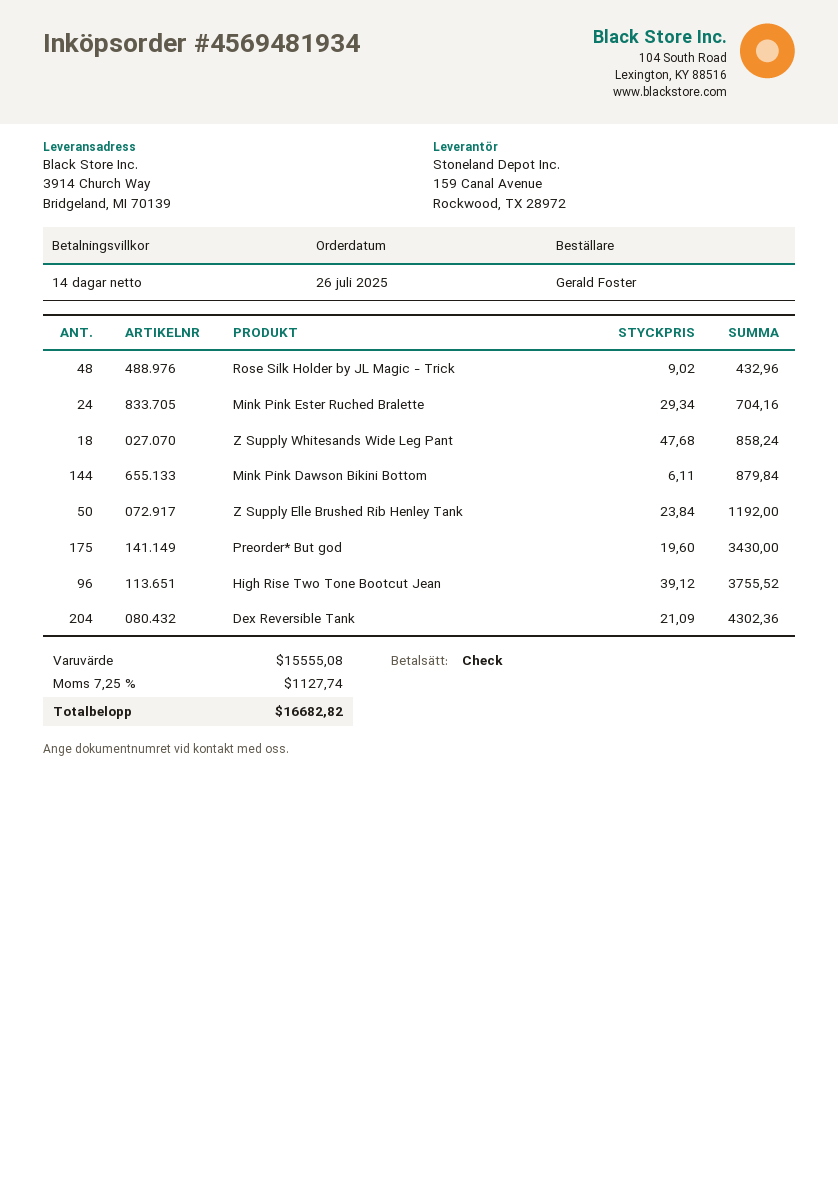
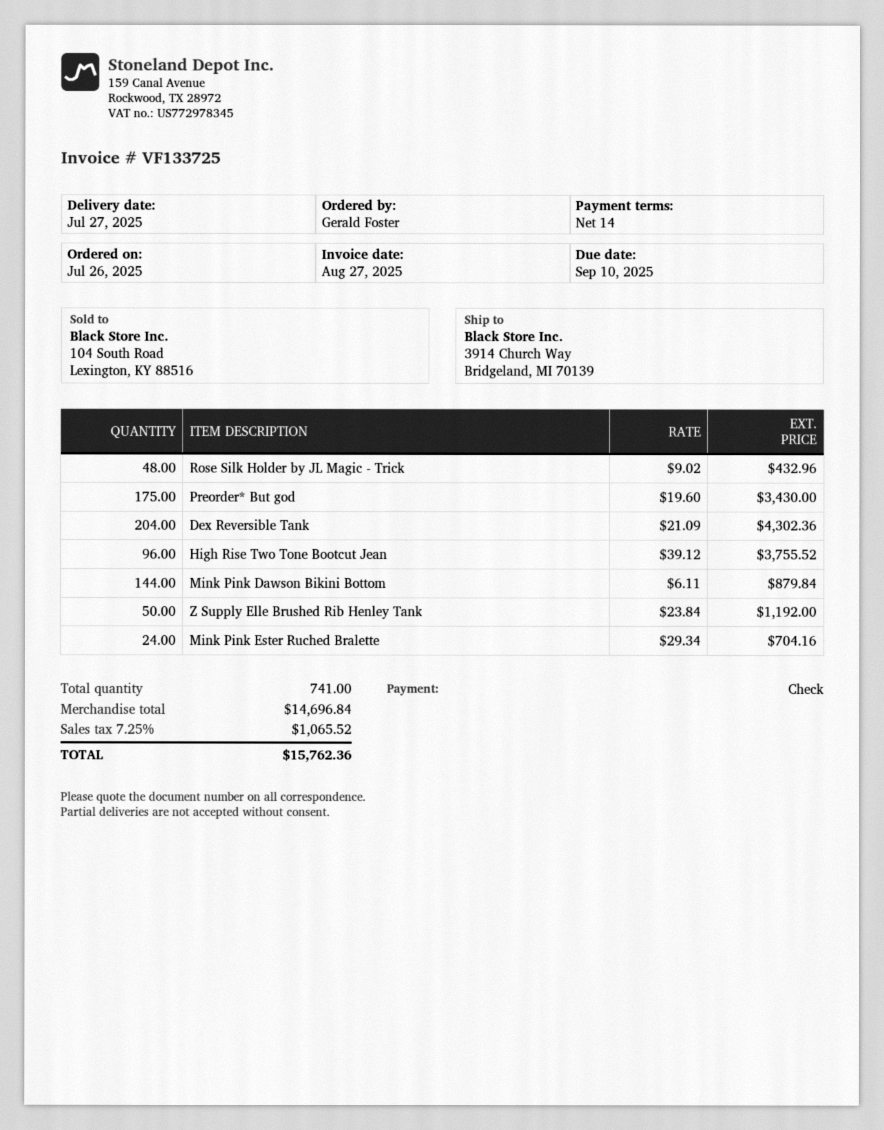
Z Supply Whitesands Wide Leg Pant: 18 x 47.68 = 858.24 -> none
subtotal: 15555.08 -> 14696.84
tax: 7.25% = 1127.74 -> 7.25% = 1065.52
total: 16682.82 -> 15762.36

